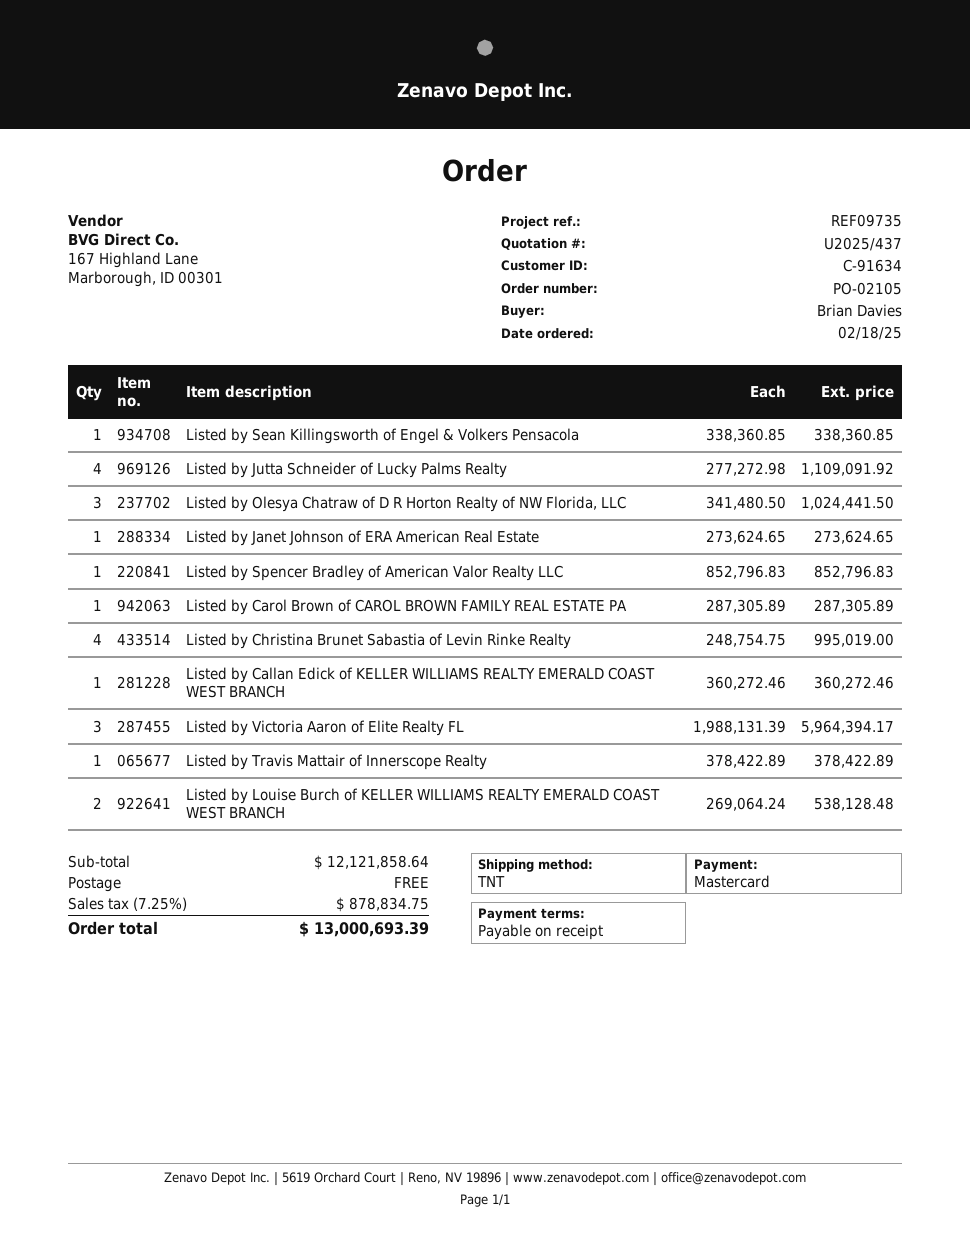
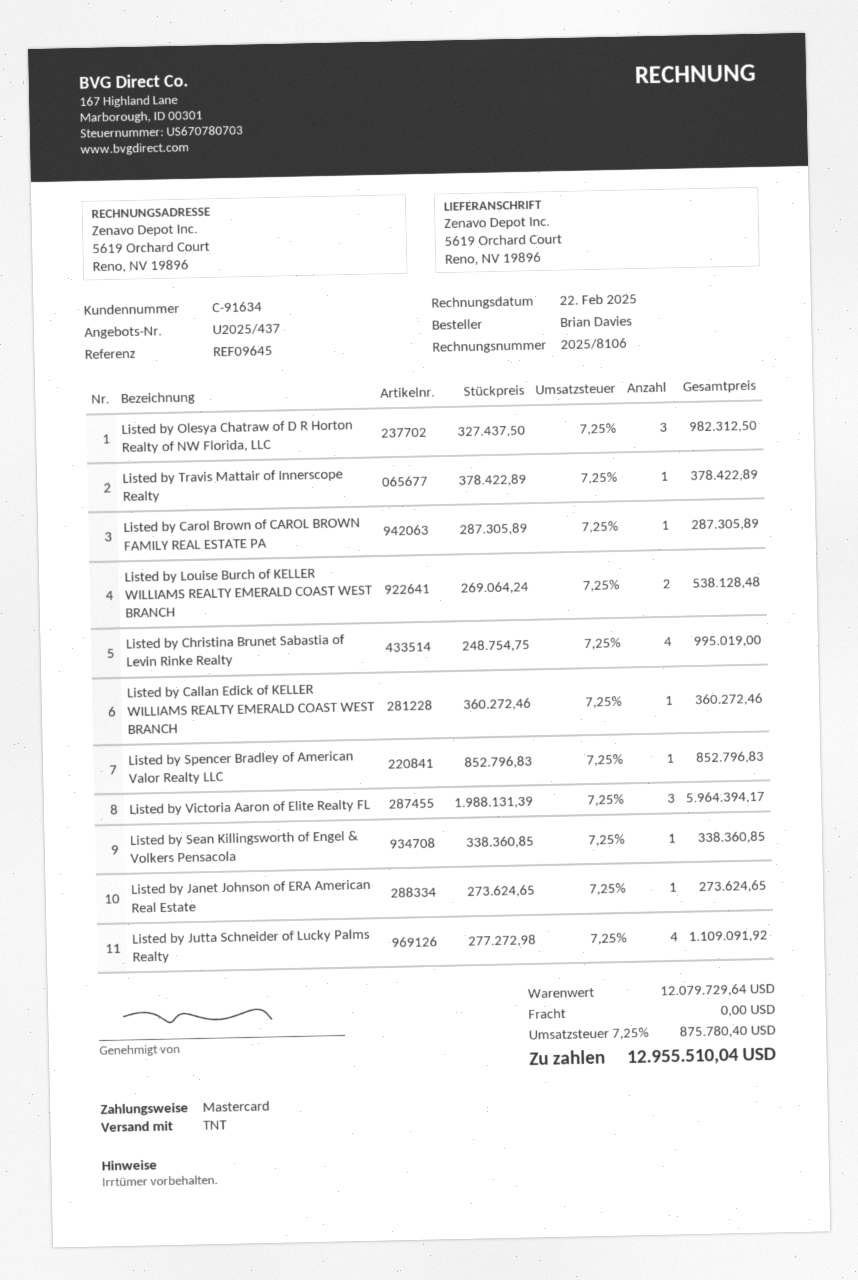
reference: REF09735 -> REF09645
Listed by Olesya Chatraw of D R Horton Realty of NW Florida, LLC: 3 x 341480.50 = 1024441.50 -> 3 x 327437.50 = 982312.50
subtotal: 12121858.64 -> 12079729.64
tax: 7.25% = 878834.75 -> 7.25% = 875780.40
total: 13000693.39 -> 12955510.04

